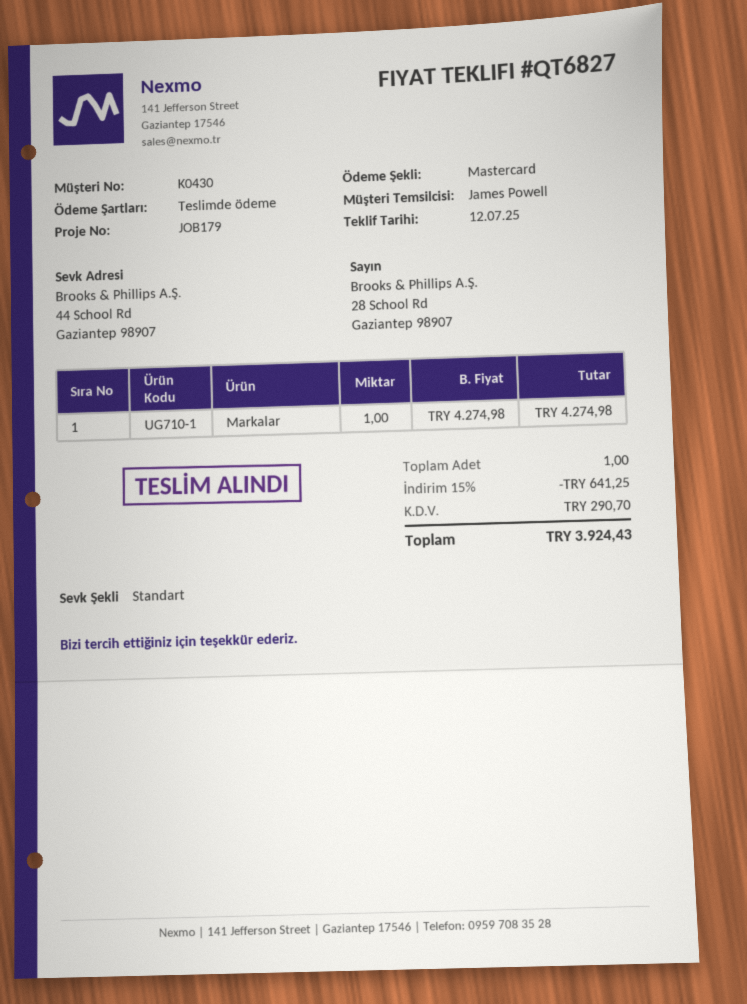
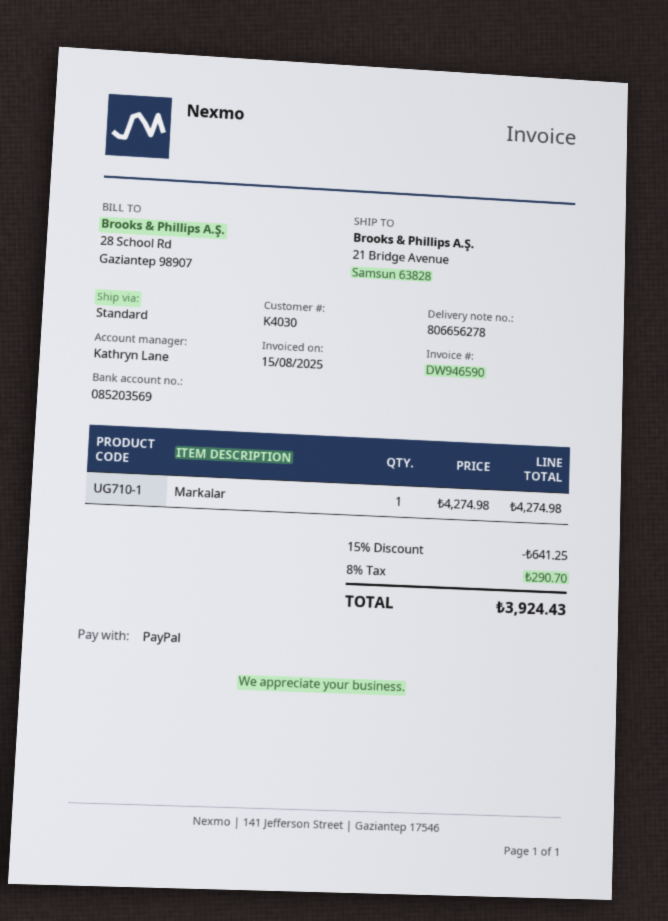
customer number: K0430 -> K4030
sales rep: James Powell -> Kathryn Lane
payment method: Mastercard -> PayPal
ship to: 44 School Rd, Gaziantep 98907 -> 21 Bridge Avenue, Samsun 63828

